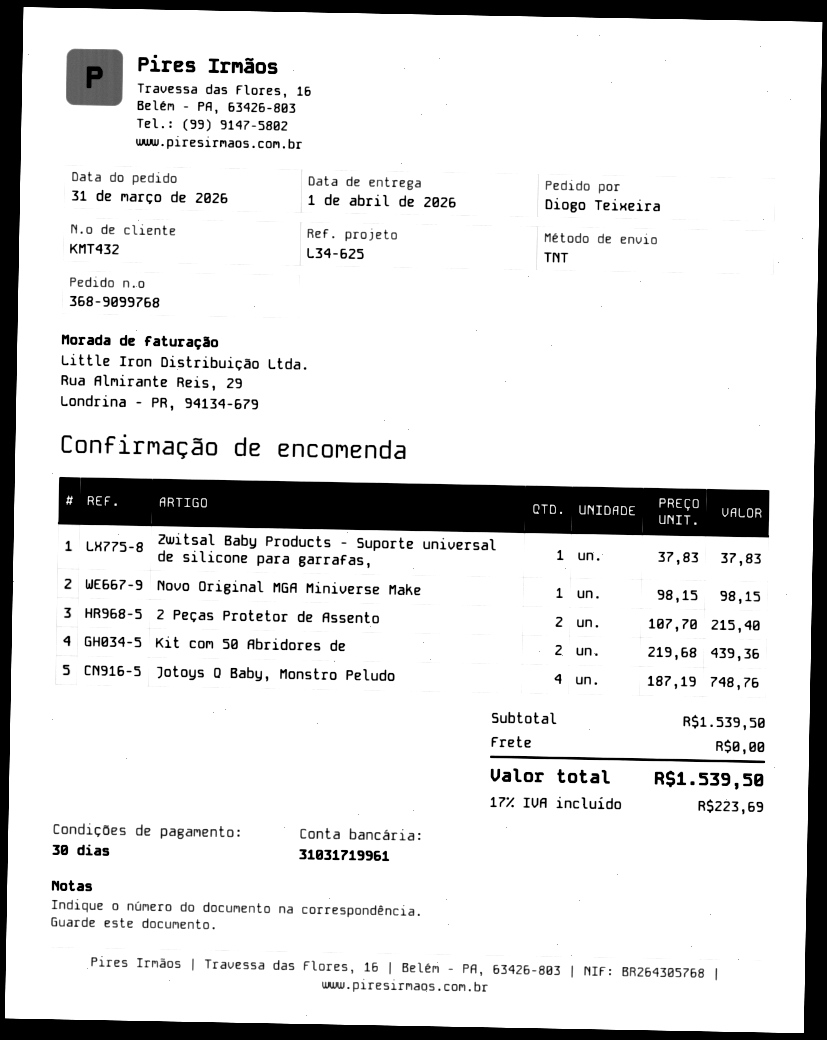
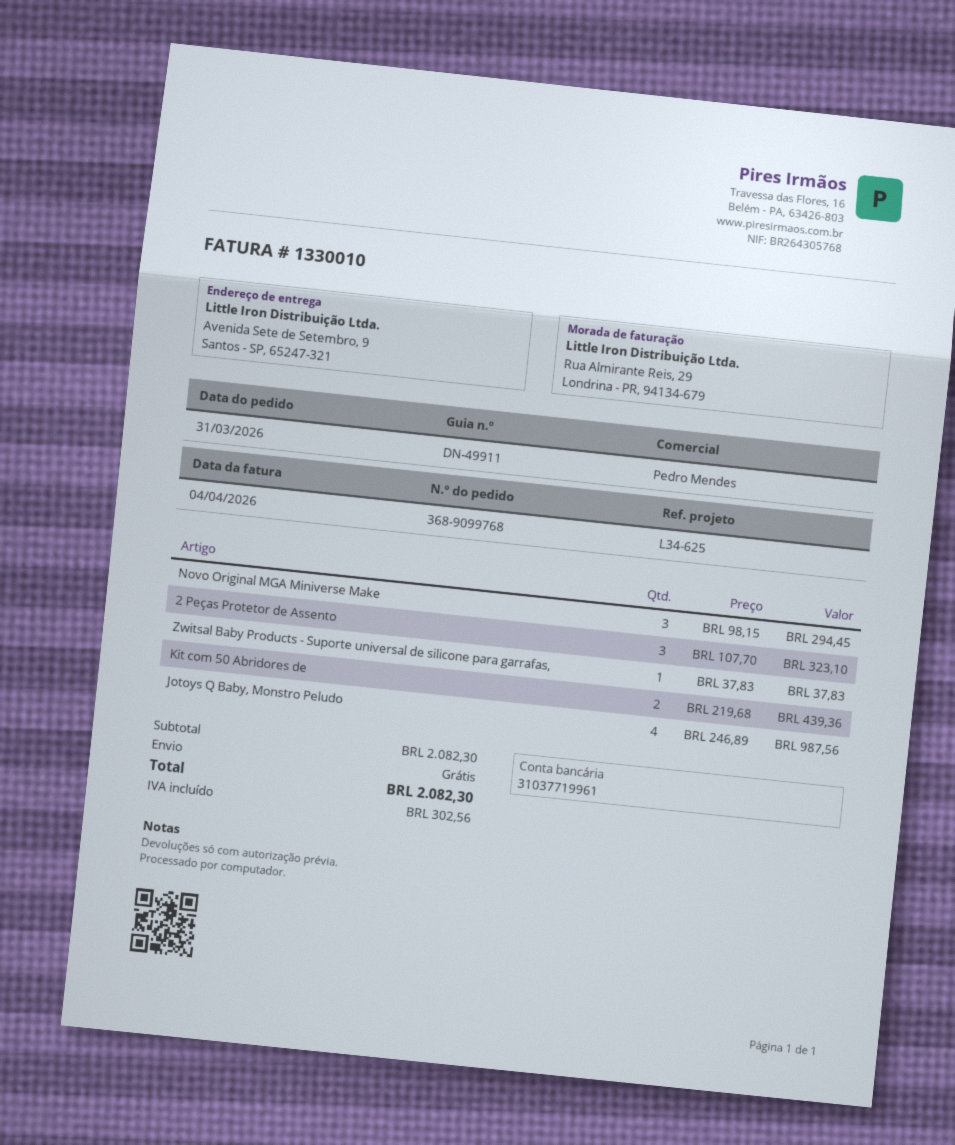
bank account: 31031719961 -> 31037719961
Novo Original MGA Miniverse Make: 1 x 98.15 = 98.15 -> 3 x 98.15 = 294.45
2 Peças Protetor de Assento: 2 x 107.70 = 215.40 -> 3 x 107.70 = 323.10
Jotoys Q Baby, Monstro Peludo: 4 x 187.19 = 748.76 -> 4 x 246.89 = 987.56
subtotal: 1539.50 -> 2082.30
tax: 223.69 -> 302.56
total: 1539.50 -> 2082.30

